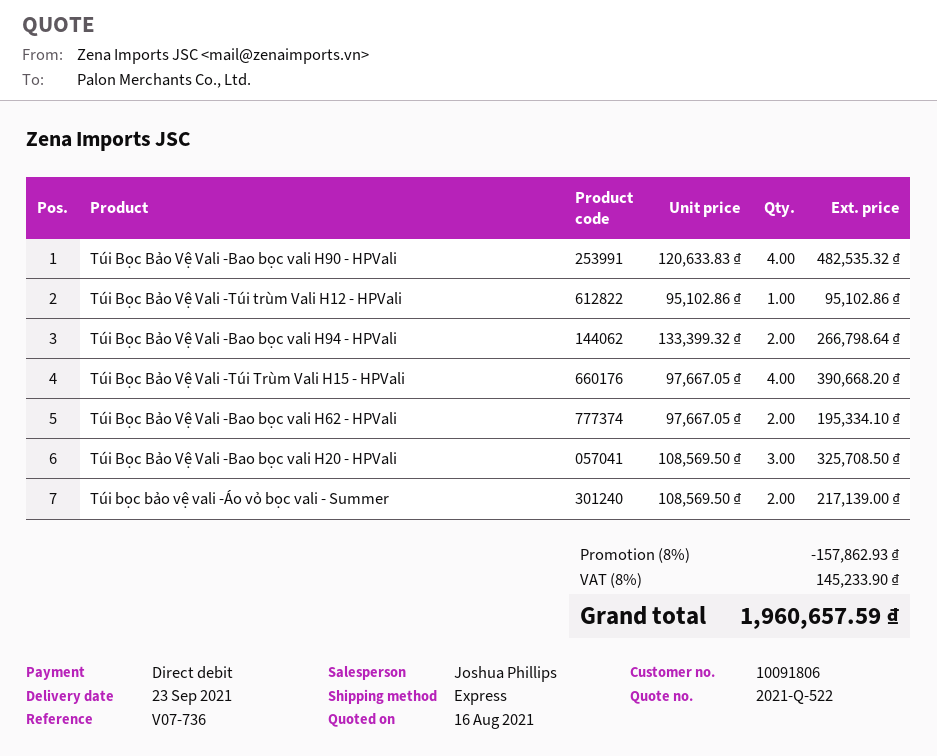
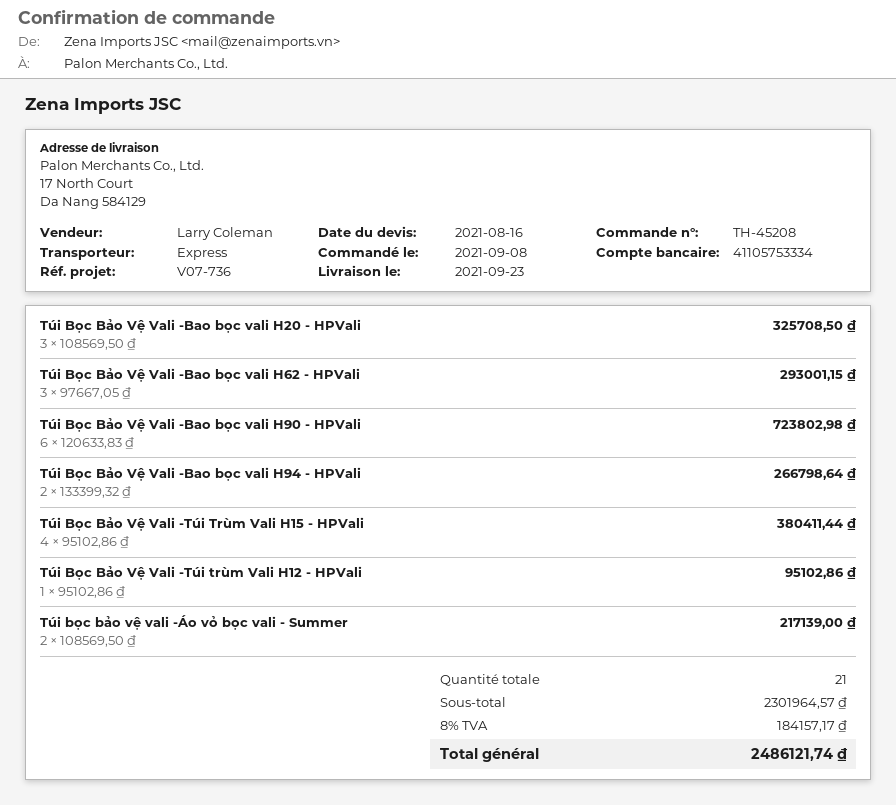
sales rep: Joshua Phillips -> Larry Coleman
Túi Bọc Bảo Vệ Vali -Bao bọc vali H90 - HPVali: 4 x 120633.83 = 482535.32 -> 6 x 120633.83 = 723802.98
Túi Bọc Bảo Vệ Vali -Túi Trùm Vali H15 - HPVali: 4 x 97667.05 = 390668.20 -> 4 x 95102.86 = 380411.44
Túi Bọc Bảo Vệ Vali -Bao bọc vali H62 - HPVali: 2 x 97667.05 = 195334.10 -> 3 x 97667.05 = 293001.15
discount: 8% = 157862.93 -> none
tax: 8% = 145233.90 -> 8% = 184157.17
total: 1960657.59 -> 2486121.74

